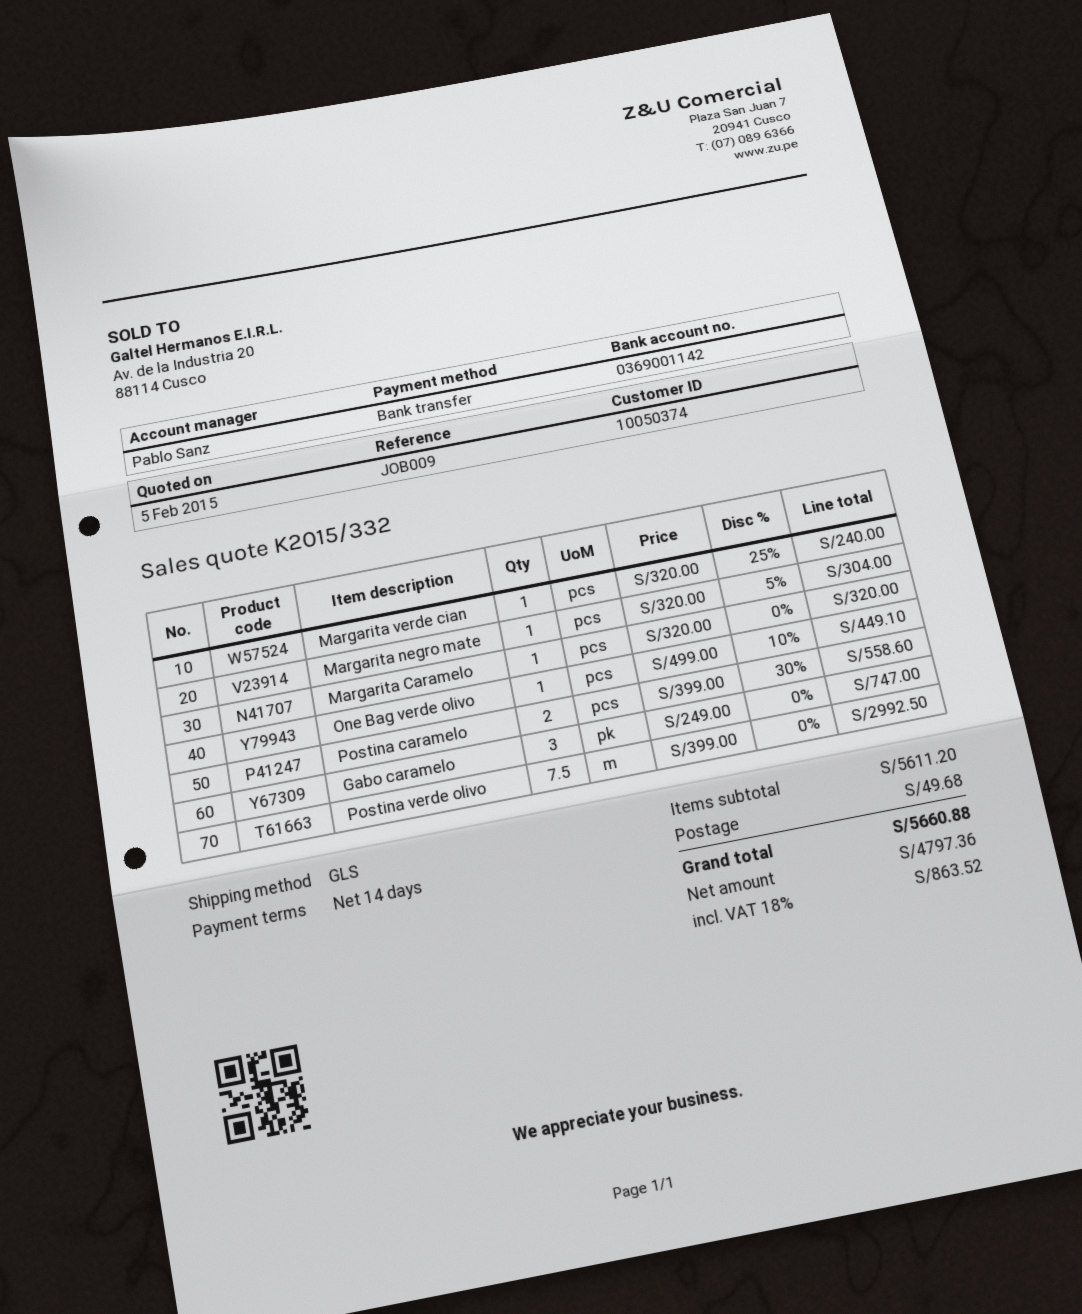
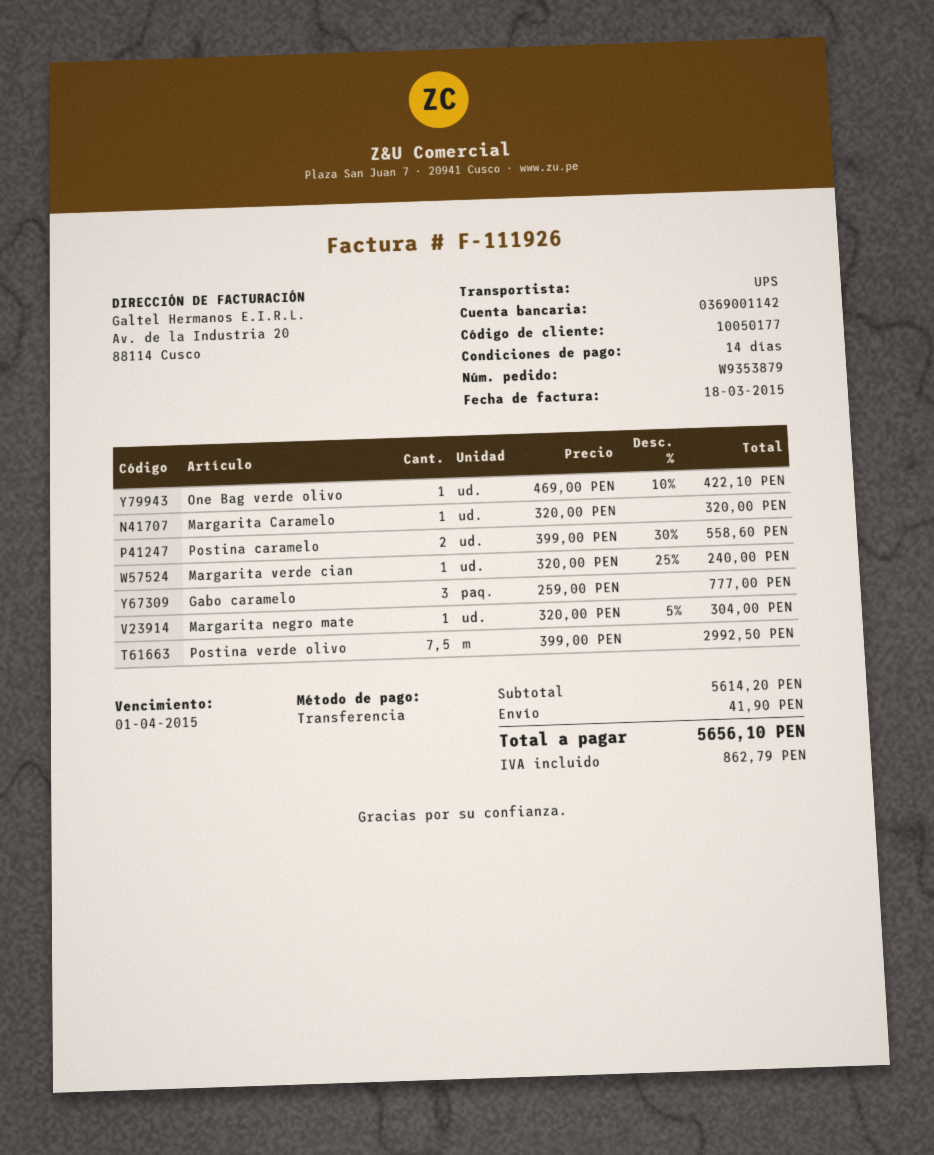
customer number: 10050374 -> 10050177
shipping method: GLS -> UPS
One Bag verde olivo: 1 x 499.00 - 10% = 449.10 -> 1 x 469.00 - 10% = 422.10
Gabo caramelo: 3 x 249.00 = 747.00 -> 3 x 259.00 = 777.00
subtotal: 5611.20 -> 5614.20
shipping: 49.68 -> 41.90
tax: 863.52 -> 862.79
total: 5660.88 -> 5656.10

